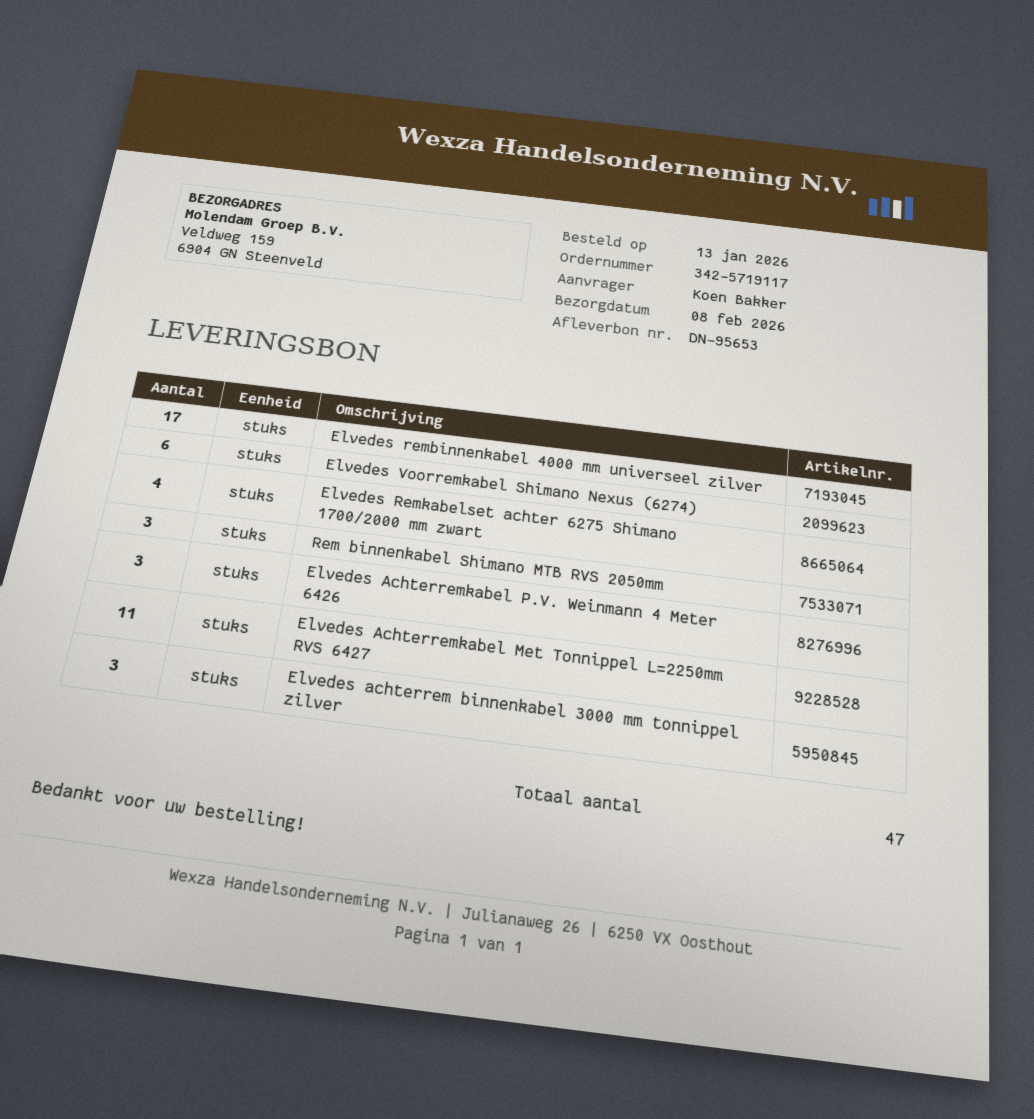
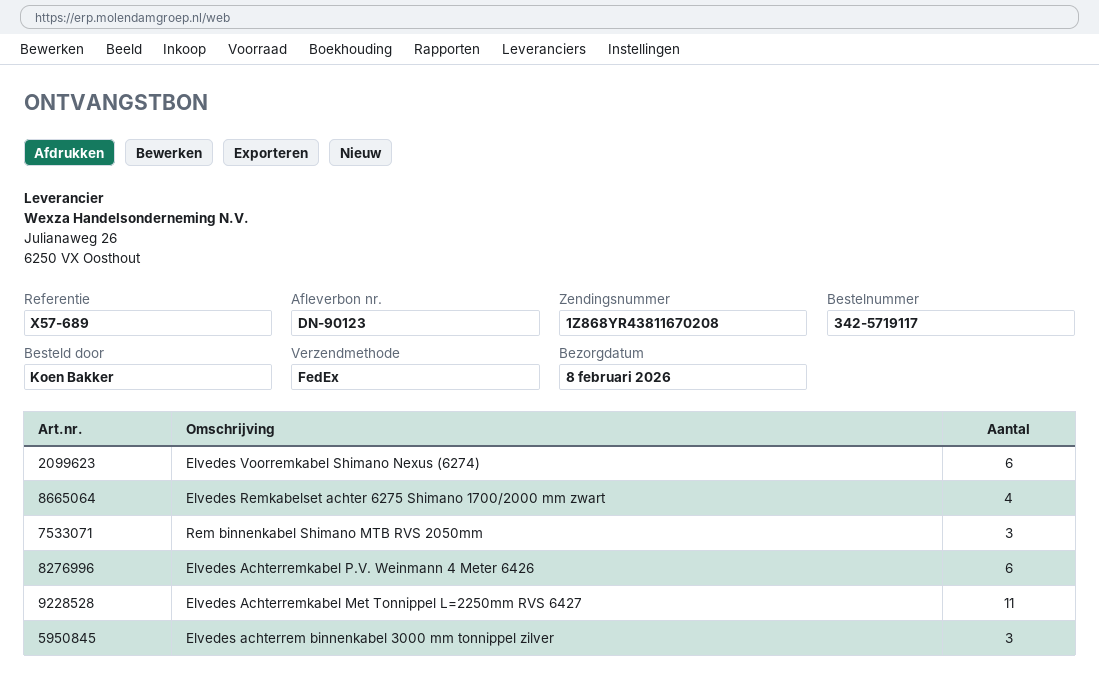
delivery note number: DN-95653 -> DN-90123
Elvedes rembinnenkabel 4000 mm universeel zilver: 17 -> none
Elvedes Achterremkabel P.V. Weinmann 4 Meter 6426: 3 -> 6

